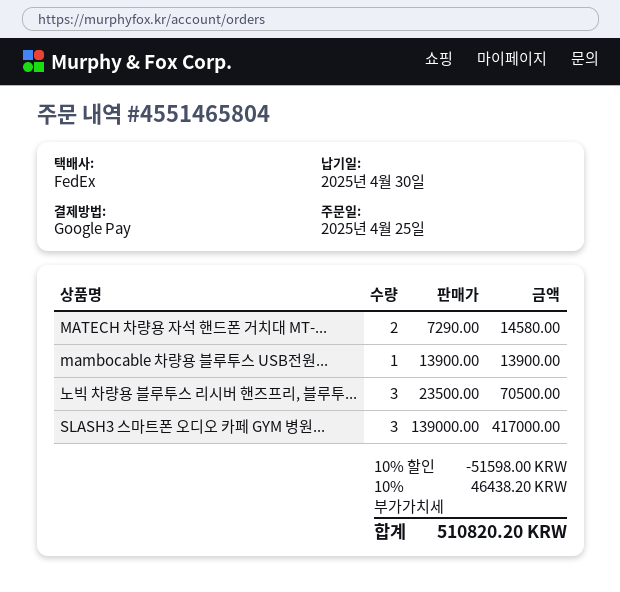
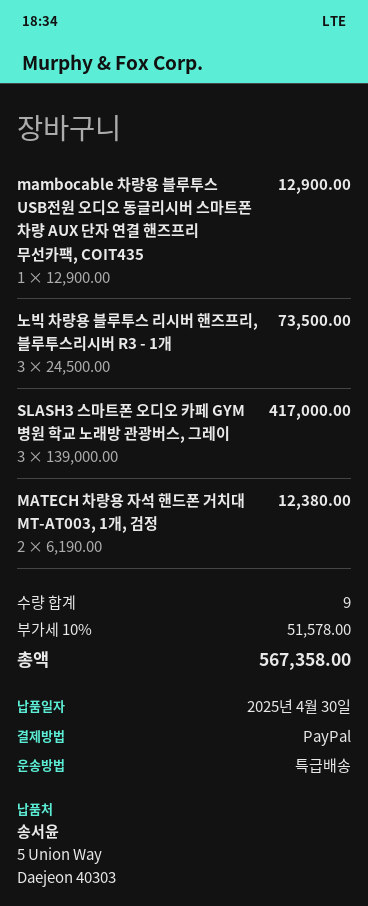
payment method: Google Pay -> PayPal
shipping method: FedEx -> express
MATECH 차량용 자석 핸드폰 거치대 MT-...: 2 x 7290.00 = 14580.00 -> 2 x 6190.00 = 12380.00
mambocable 차량용 블루투스 USB전원...: 1 x 13900.00 = 13900.00 -> 1 x 12900.00 = 12900.00
노빅 차량용 블루투스 리시버 핸즈프리, 블루투...: 3 x 23500.00 = 70500.00 -> 3 x 24500.00 = 73500.00
discount: 10% = 51598.00 -> none
tax: 10% = 46438.20 -> 10% = 51578.00
total: 510820.20 -> 567358.00

